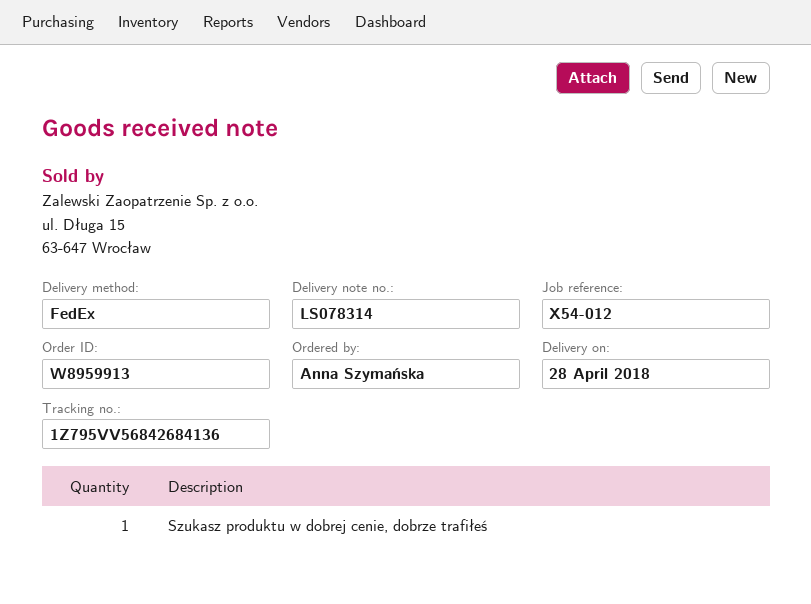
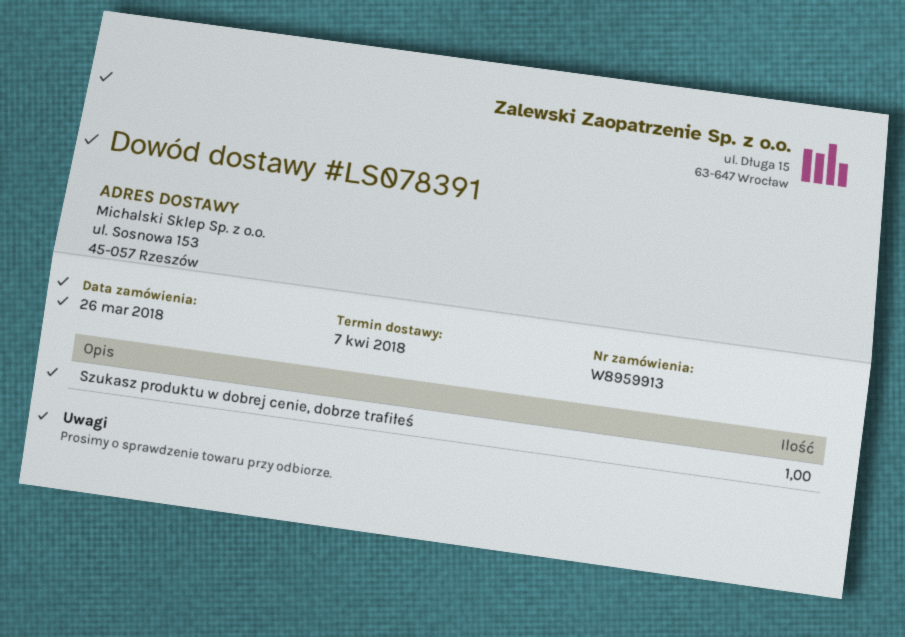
delivery note number: LS078314 -> LS078391
delivery date: 2018-04-28 -> 2018-04-07

